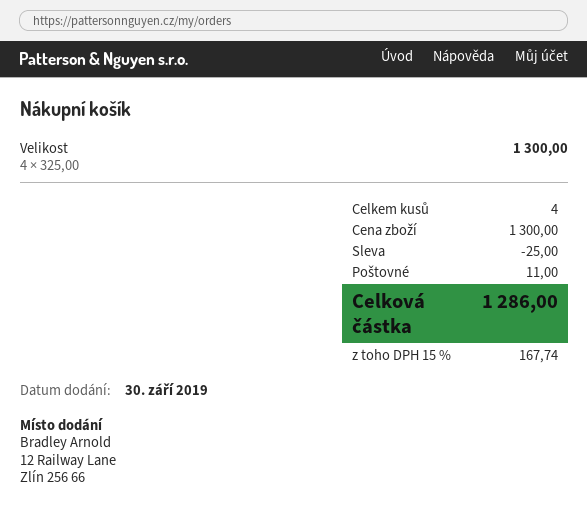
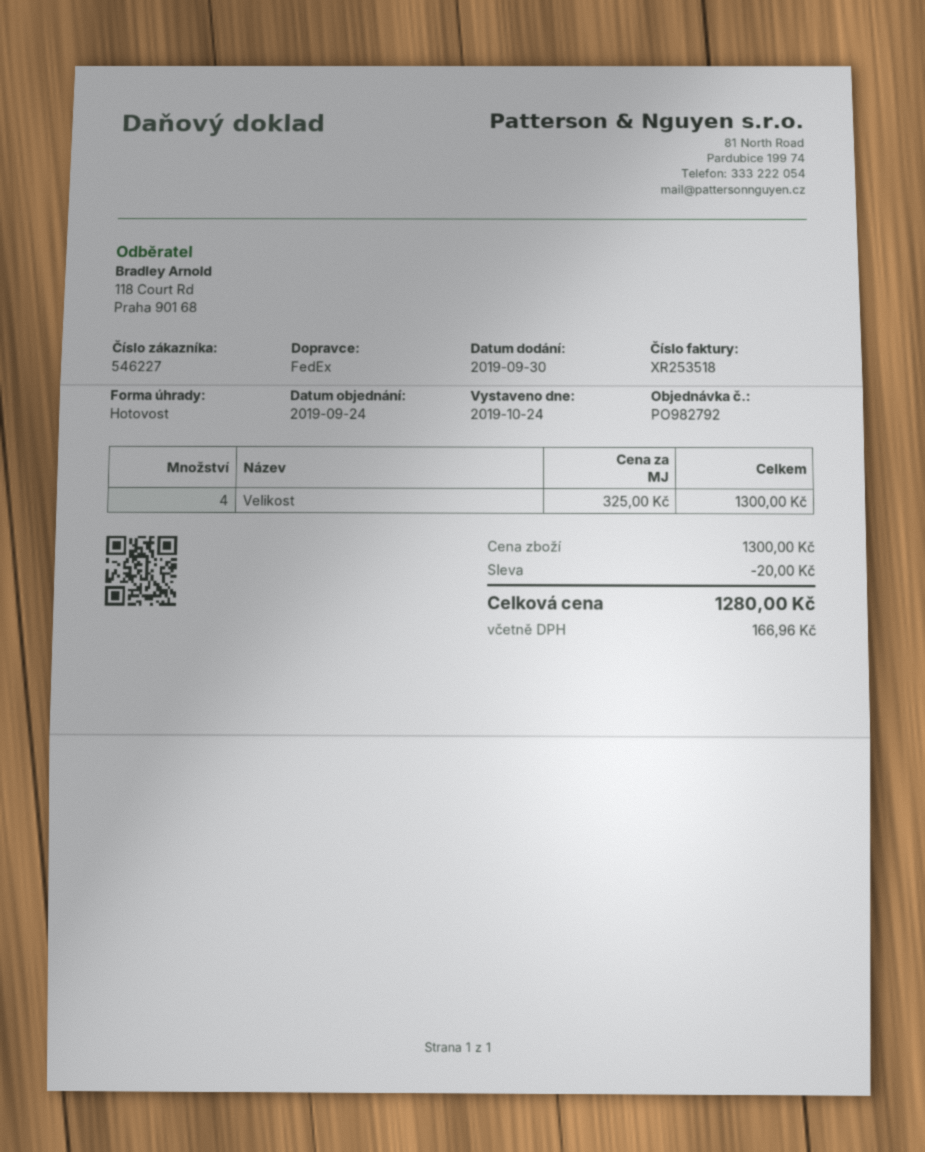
discount: 25.00 -> 20.00
shipping: 11.00 -> none
tax: 167.74 -> 166.96
total: 1286.00 -> 1280.00

